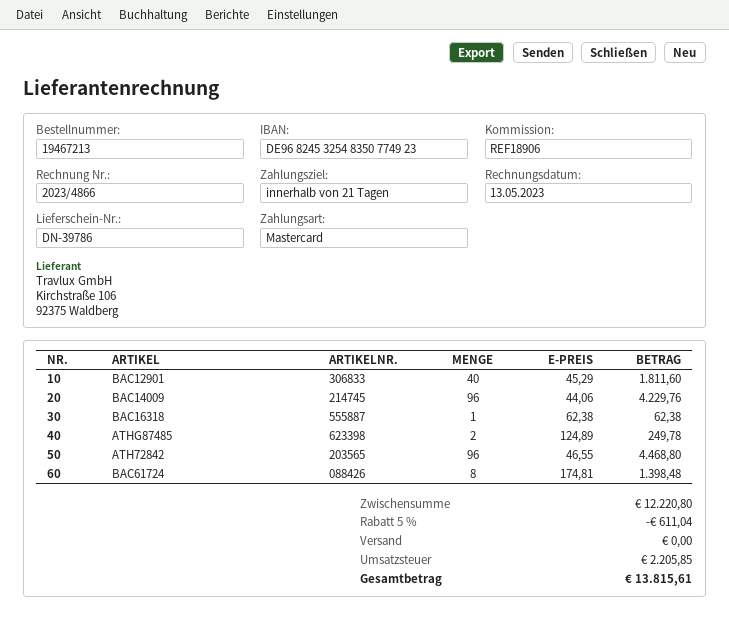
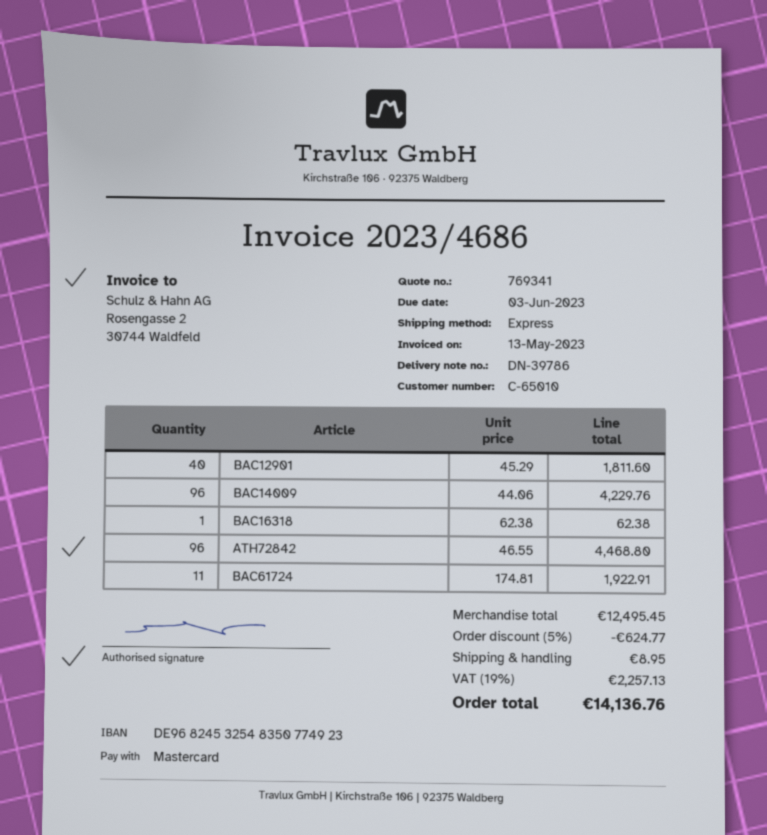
invoice number: 2023/4866 -> 2023/4686
ATHG87485: 2 x 124.89 = 249.78 -> none
BAC61724: 8 x 174.81 = 1398.48 -> 11 x 174.81 = 1922.91
subtotal: 12220.80 -> 12495.45
discount: 5% = 611.04 -> 5% = 624.77
shipping: 0.00 -> 8.95
tax: 2205.85 -> 2257.13
total: 13815.61 -> 14136.76

